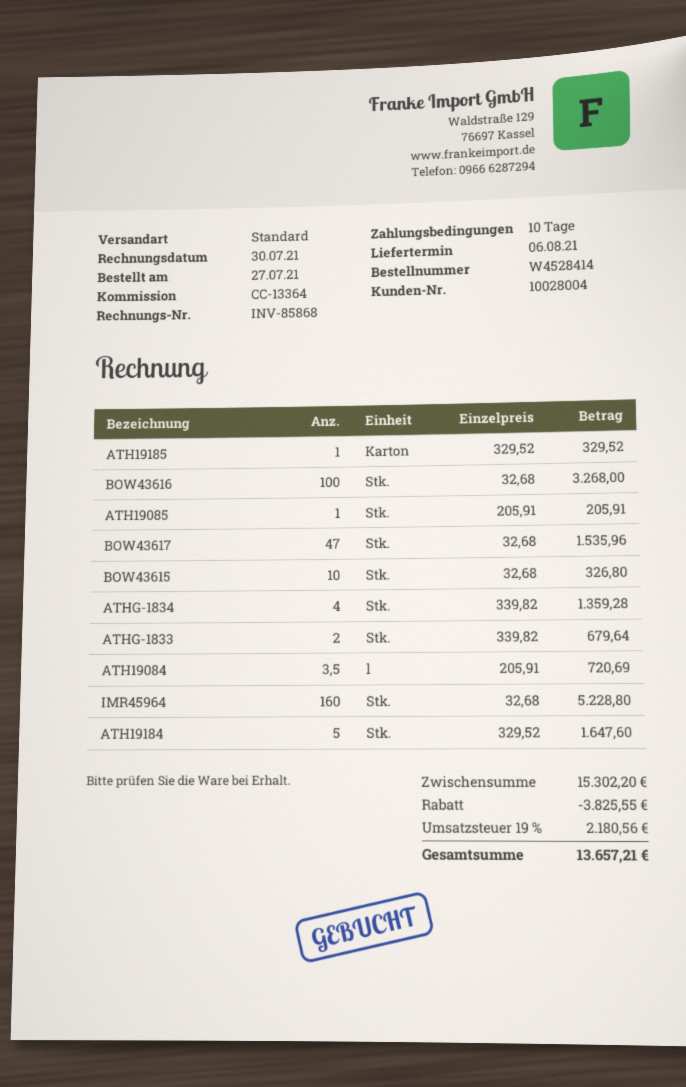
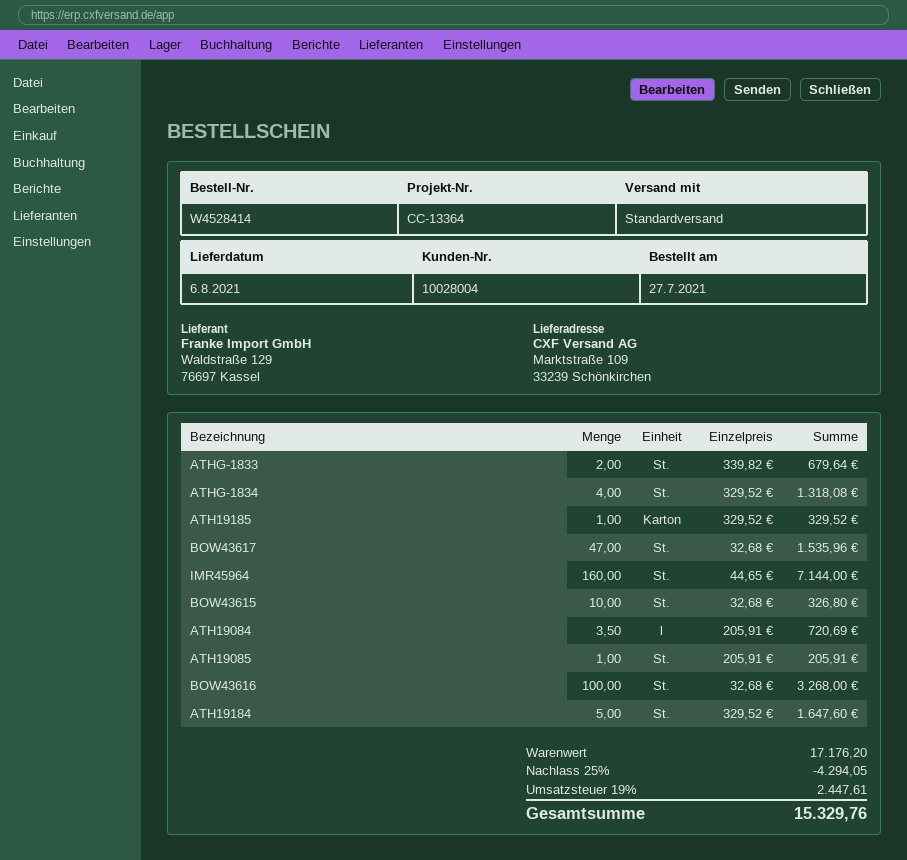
ATHG-1834: 4 x 339.82 = 1359.28 -> 4 x 329.52 = 1318.08
IMR45964: 160 x 32.68 = 5228.80 -> 160 x 44.65 = 7144.00
subtotal: 15302.20 -> 17176.20
discount: 3825.55 -> 4294.05
tax: 19% = 2180.56 -> 19% = 2447.61
total: 13657.21 -> 15329.76

